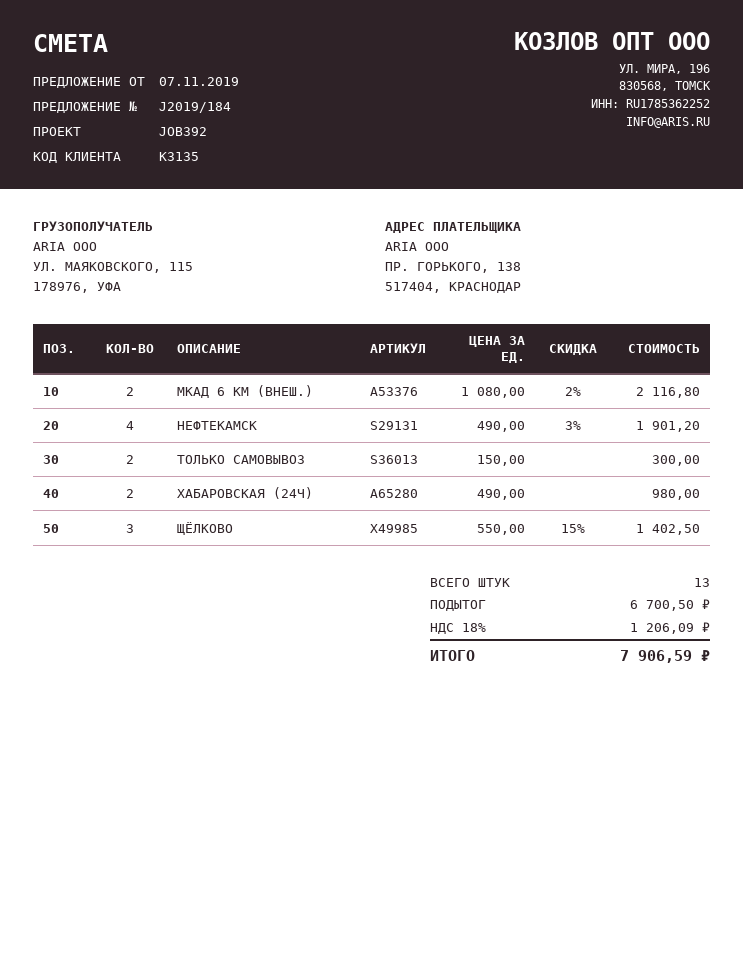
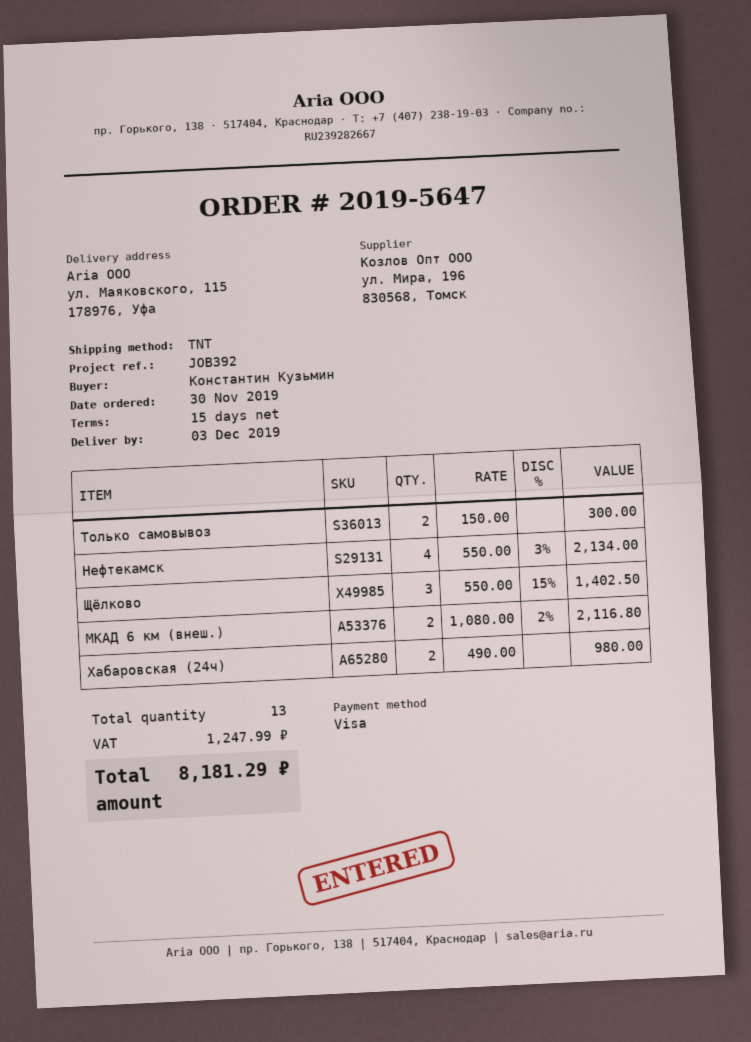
НЕФТЕКАМСК: 4 x 490.00 - 3% = 1901.20 -> 4 x 550.00 - 3% = 2134.00
tax: 1206.09 -> 1247.99
total: 7906.59 -> 8181.29

